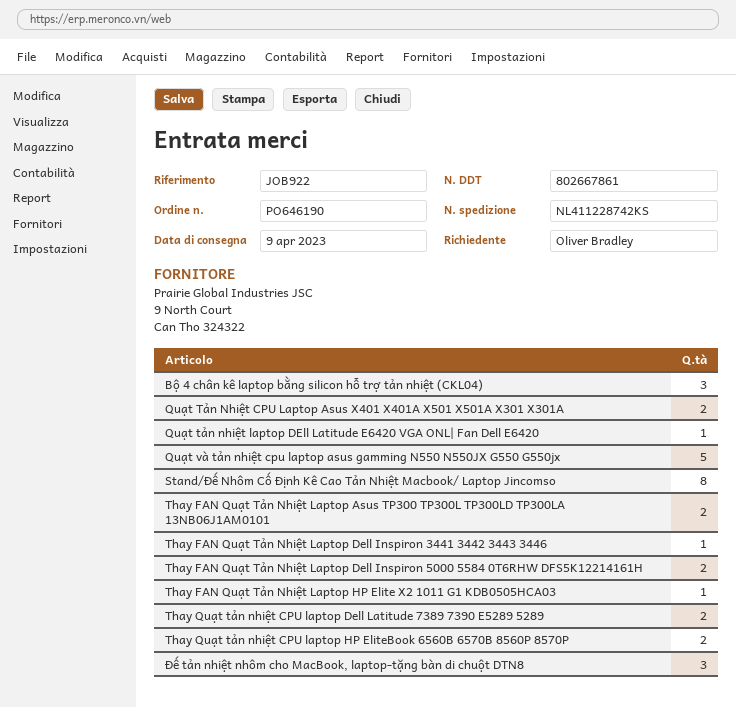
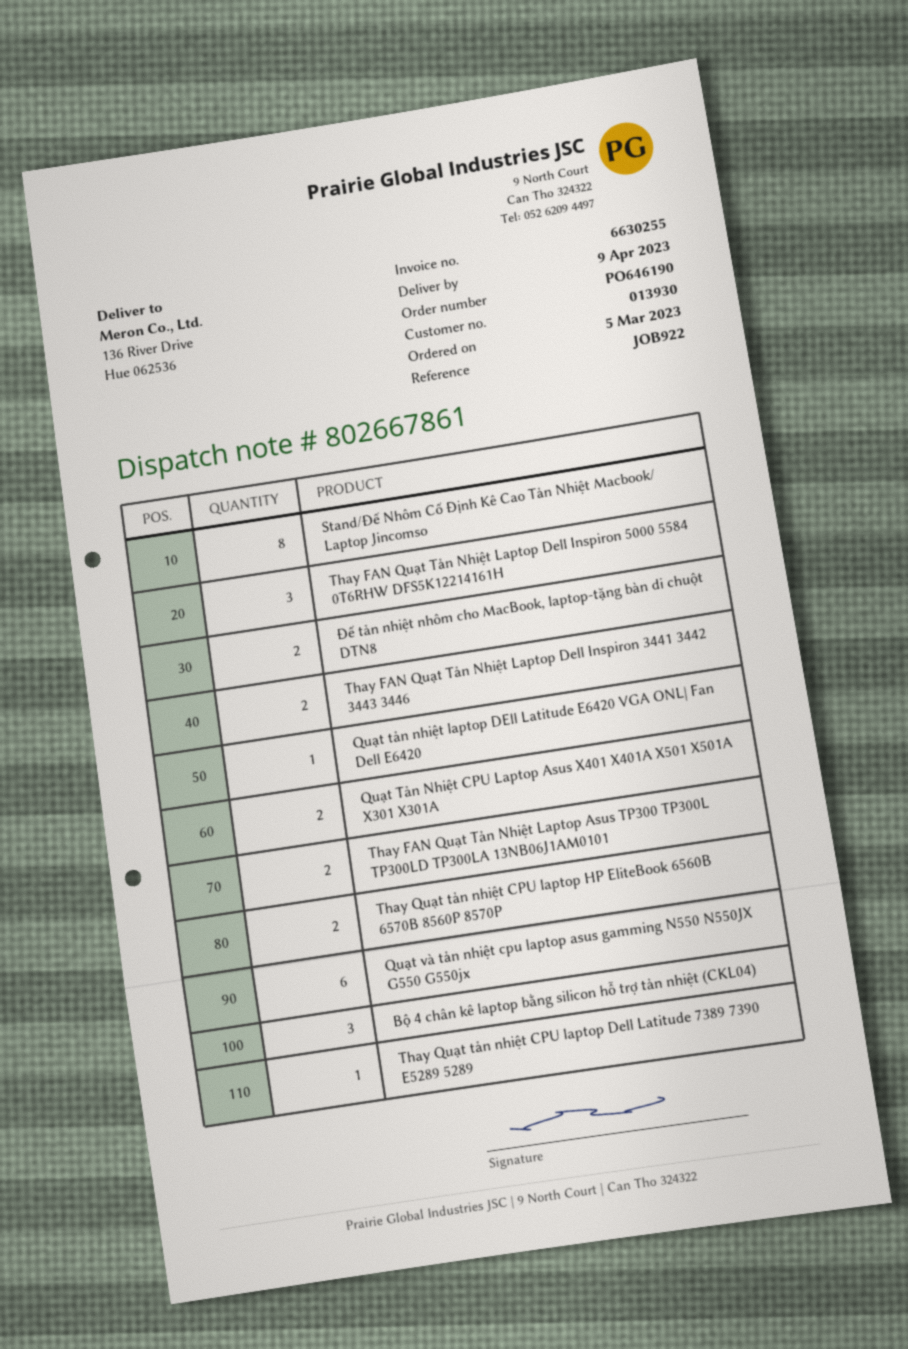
Quạt và tản nhiệt cpu laptop asus gamming N550 N550JX G550 G550jx: 5 -> 6
Thay FAN Quạt Tản Nhiệt Laptop Dell Inspiron 3441 3442 3443 3446: 1 -> 2
Thay FAN Quạt Tản Nhiệt Laptop Dell Inspiron 5000 5584 0T6RHW DFS5K12214161H: 2 -> 3
Thay FAN Quạt Tản Nhiệt Laptop HP Elite X2 1011 G1 KDB0505HCA03: 1 -> none
Thay Quạt tản nhiệt CPU laptop Dell Latitude 7389 7390 E5289 5289: 2 -> 1
Đế tản nhiệt nhôm cho MacBook, laptop-tặng bàn di chuột DTN8: 3 -> 2

